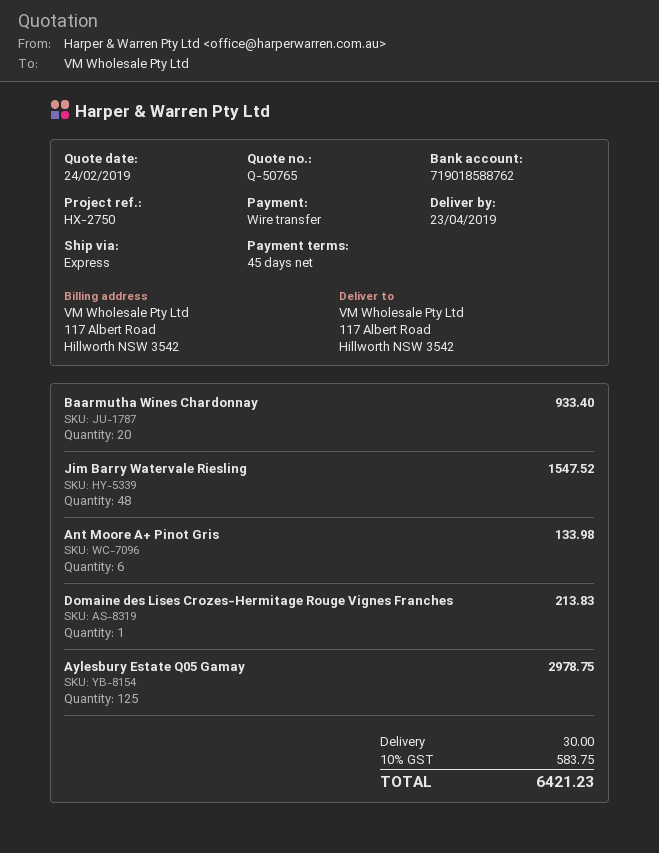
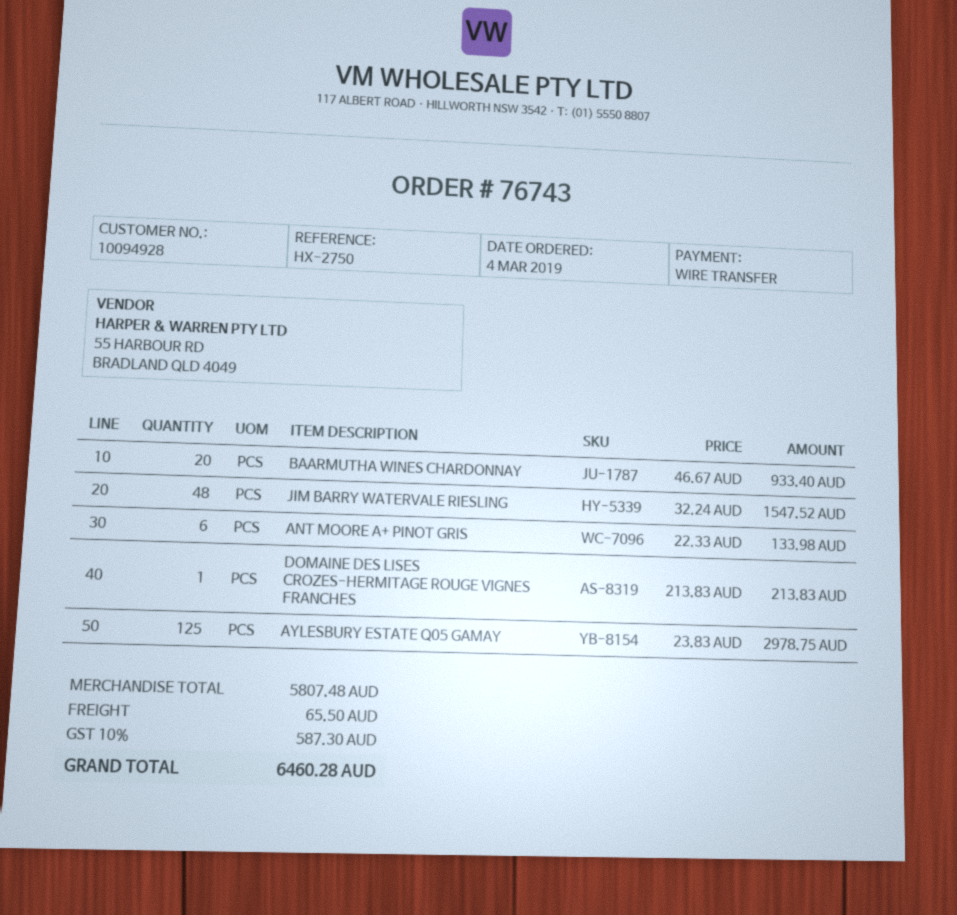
shipping: 30.00 -> 65.50
tax: 10% = 583.75 -> 10% = 587.30
total: 6421.23 -> 6460.28

